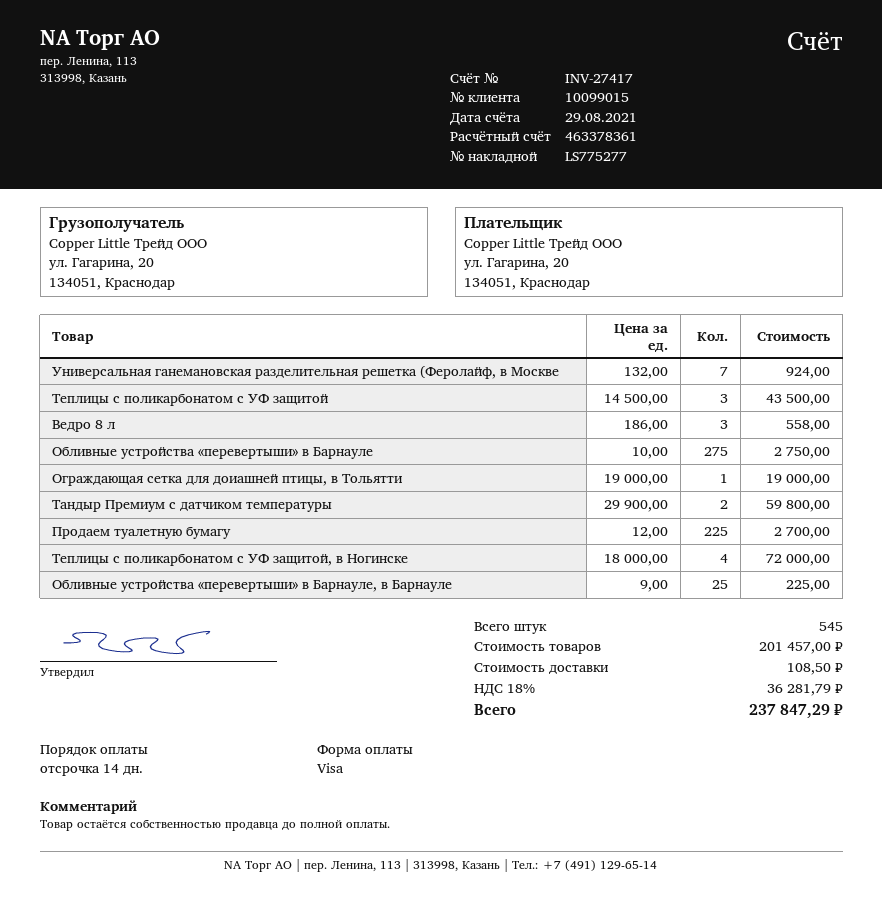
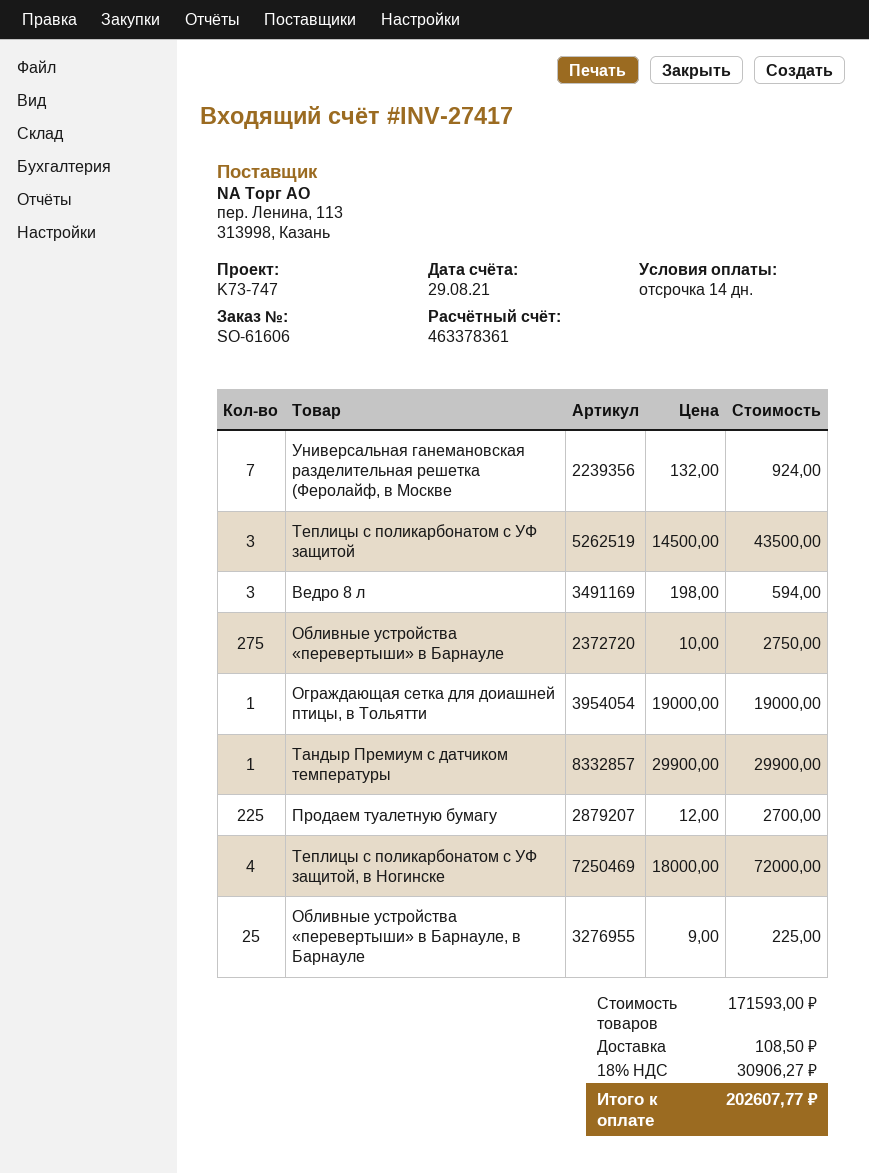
Ведро 8 л: 3 x 186.00 = 558.00 -> 3 x 198.00 = 594.00
Тандыр Премиум с датчиком температуры: 2 x 29900.00 = 59800.00 -> 1 x 29900.00 = 29900.00
subtotal: 201457.00 -> 171593.00
tax: 18% = 36281.79 -> 18% = 30906.27
total: 237847.29 -> 202607.77

